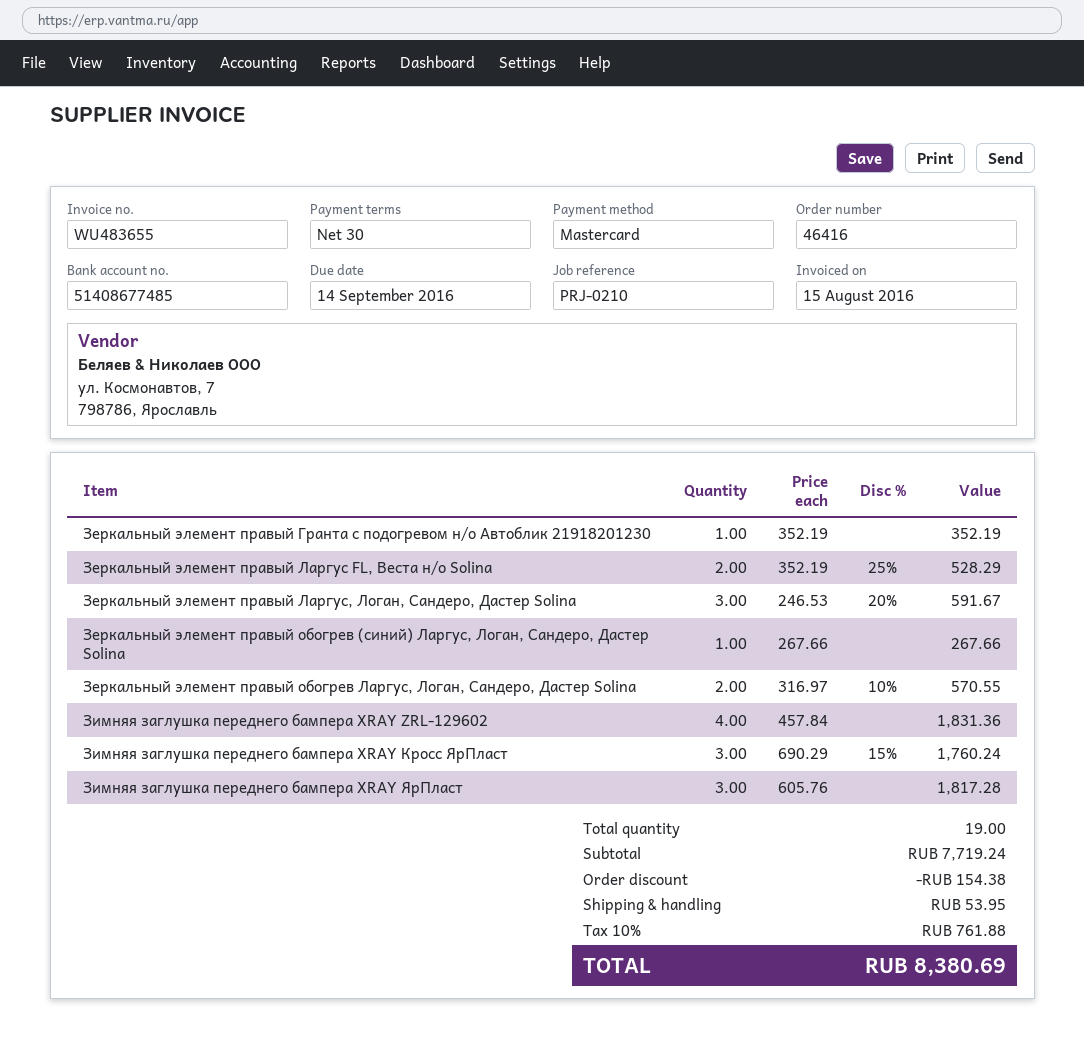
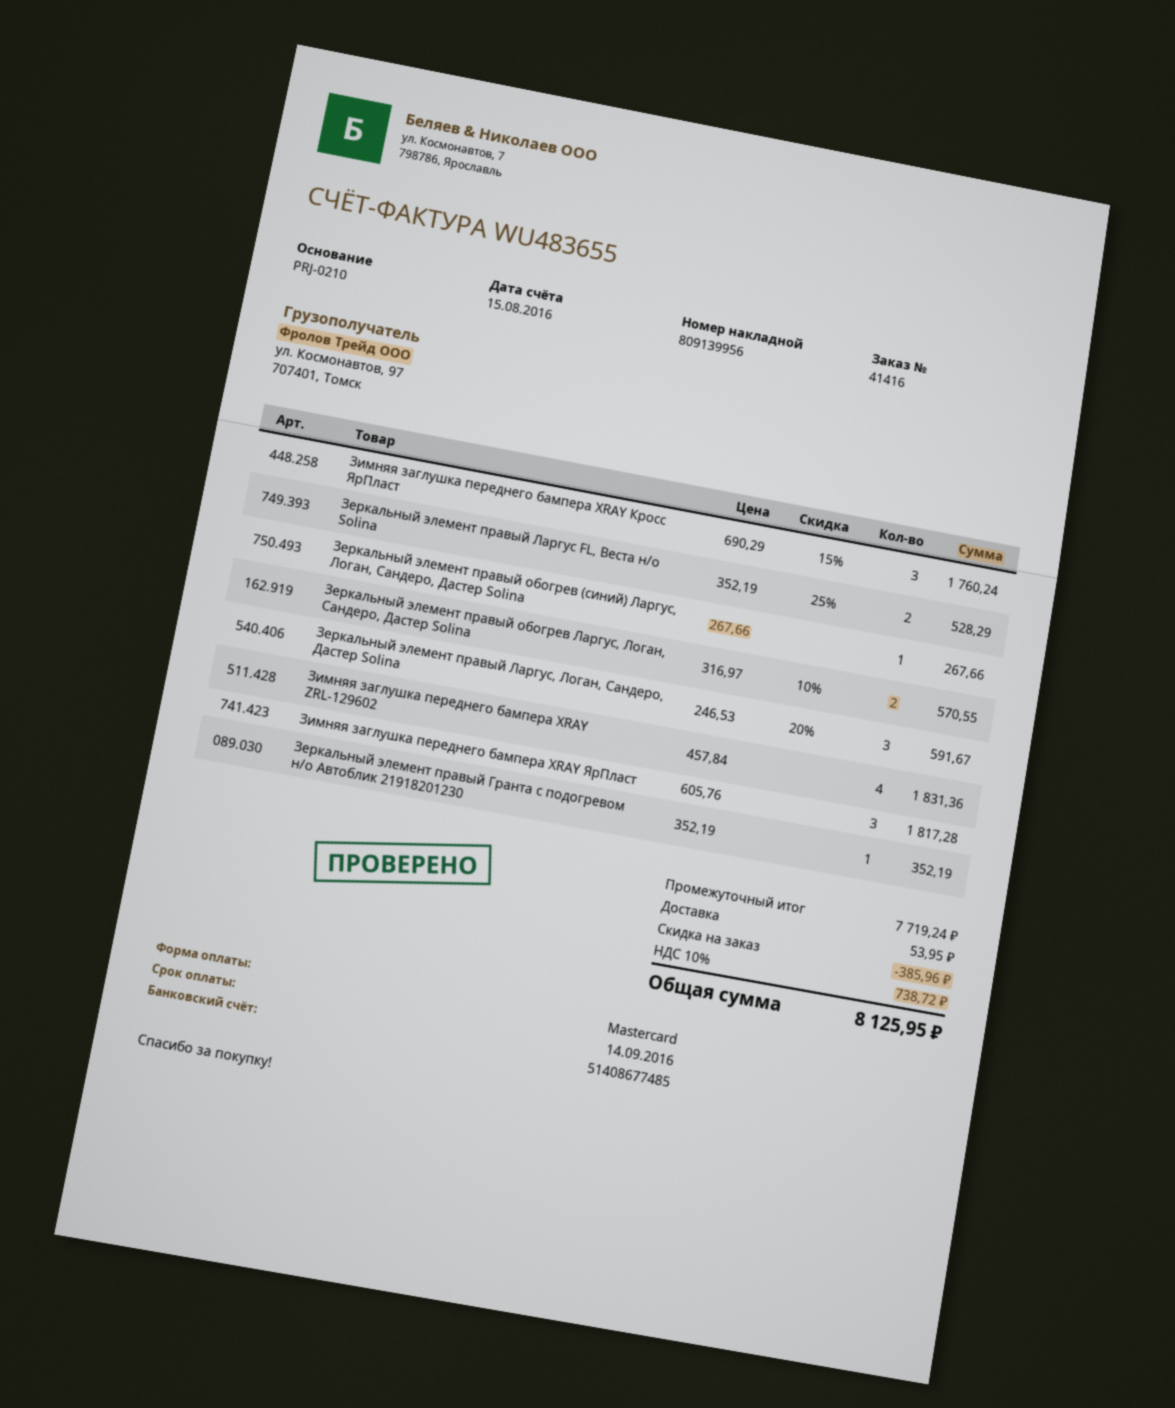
order number: 46416 -> 41416
discount: 154.38 -> 385.96
tax: 10% = 761.88 -> 10% = 738.72
total: 8380.69 -> 8125.95

